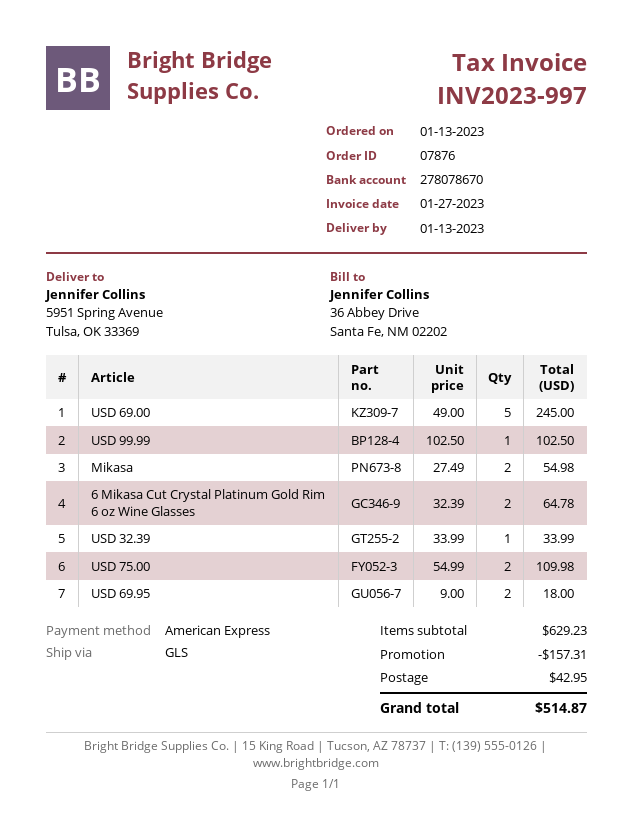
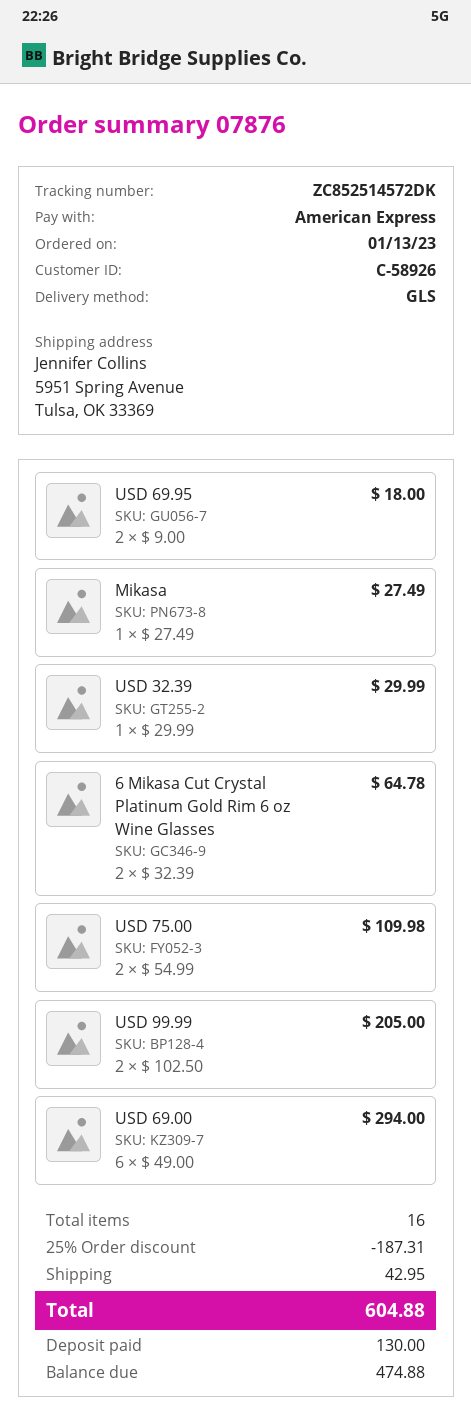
USD 69.00: 5 x 49.00 = 245.00 -> 6 x 49.00 = 294.00
USD 99.99: 1 x 102.50 = 102.50 -> 2 x 102.50 = 205.00
Mikasa: 2 x 27.49 = 54.98 -> 1 x 27.49 = 27.49
USD 32.39: 1 x 33.99 = 33.99 -> 1 x 29.99 = 29.99
discount: 157.31 -> 187.31
total: 514.87 -> 604.88

